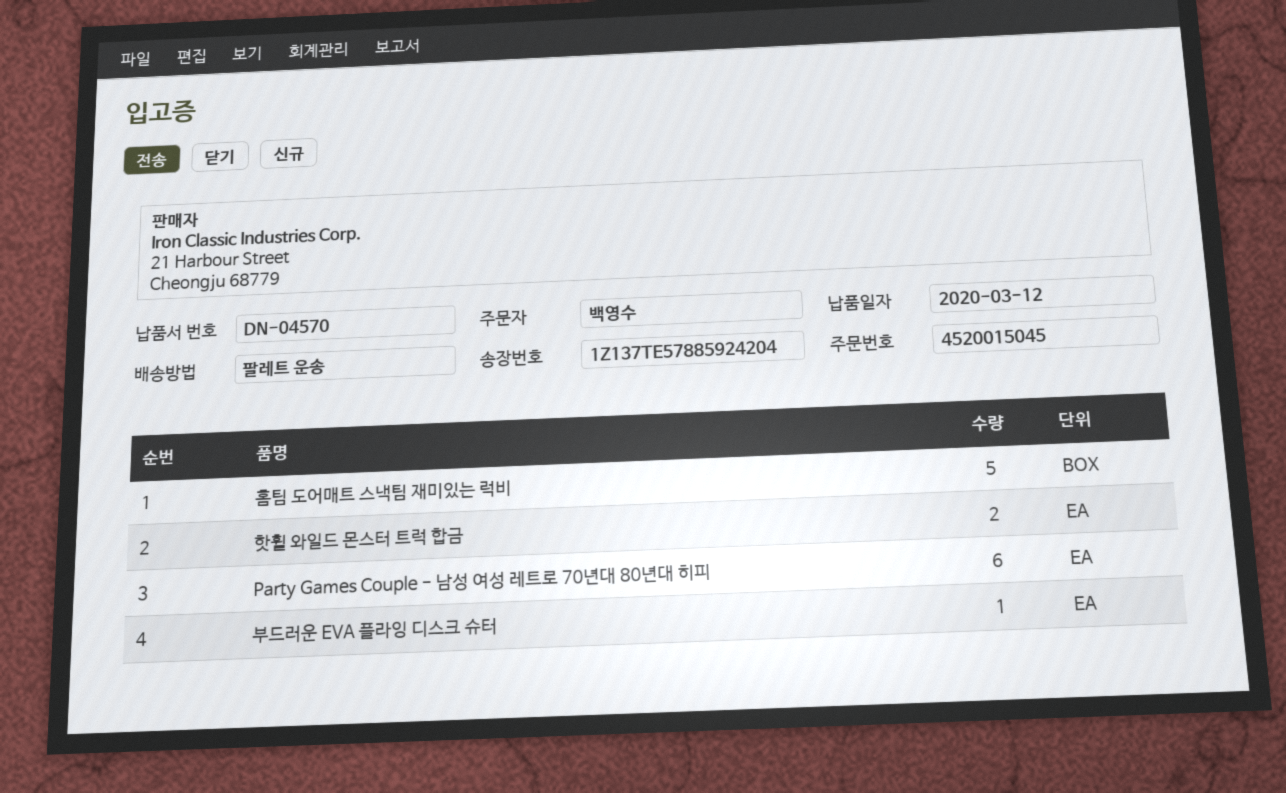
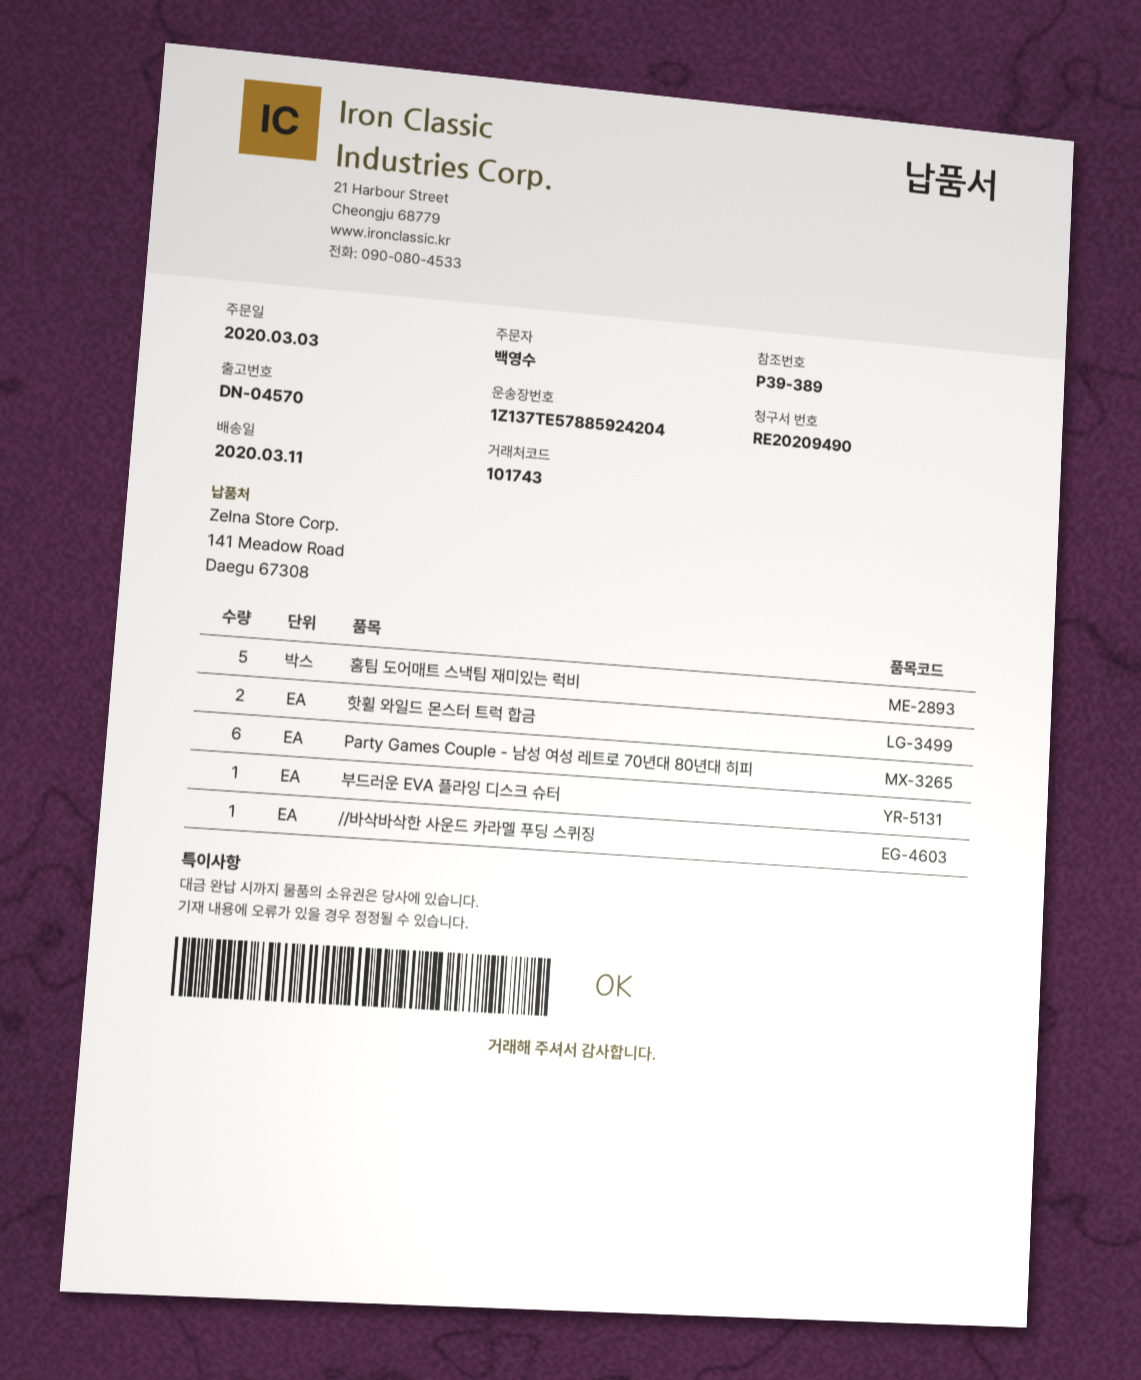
delivery date: 2020-03-12 -> 2020-03-11
//바삭바삭한 사운드 카라멜 푸딩 스퀴징: none -> 1

